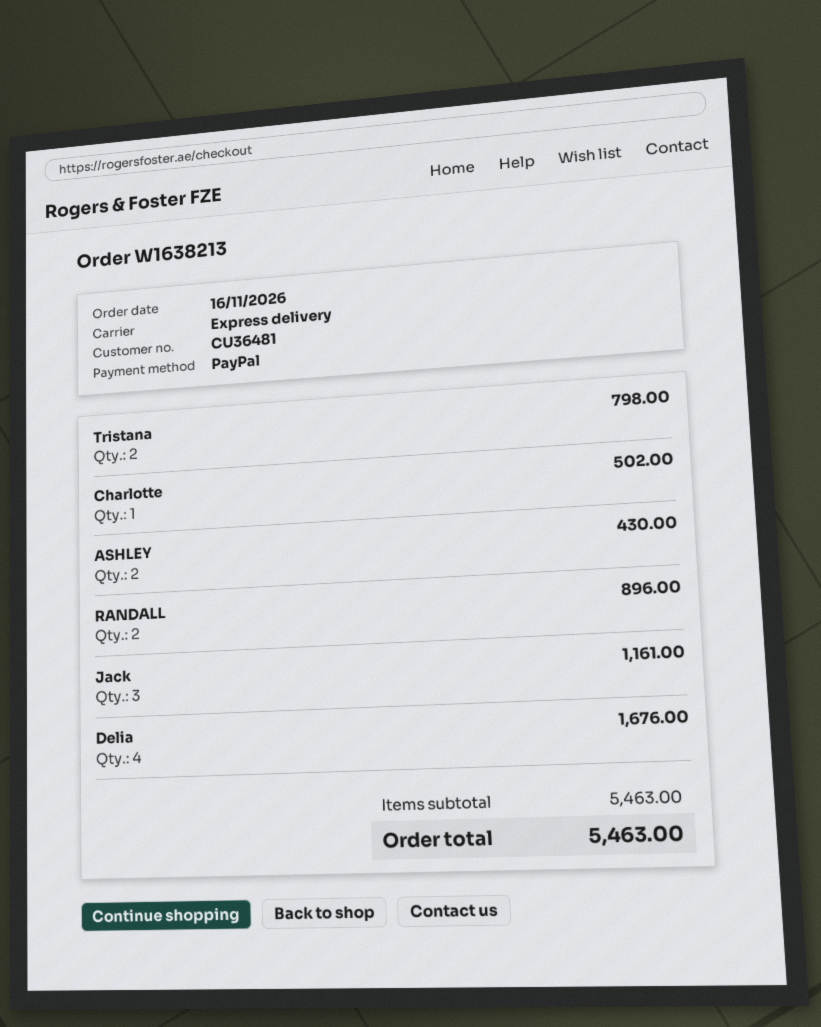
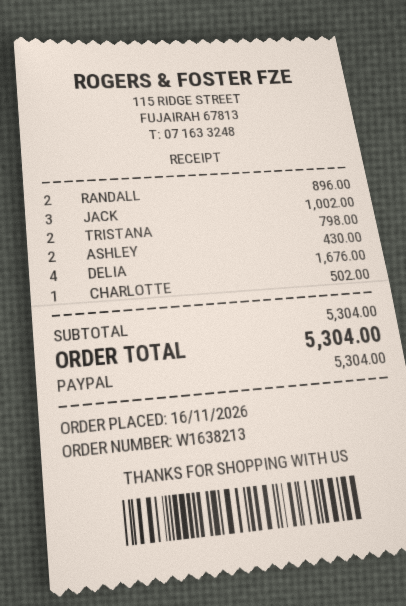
Jack: 3 for 1161.00 -> 3 for 1002.00
subtotal: 5463.00 -> 5304.00
total: 5463.00 -> 5304.00

